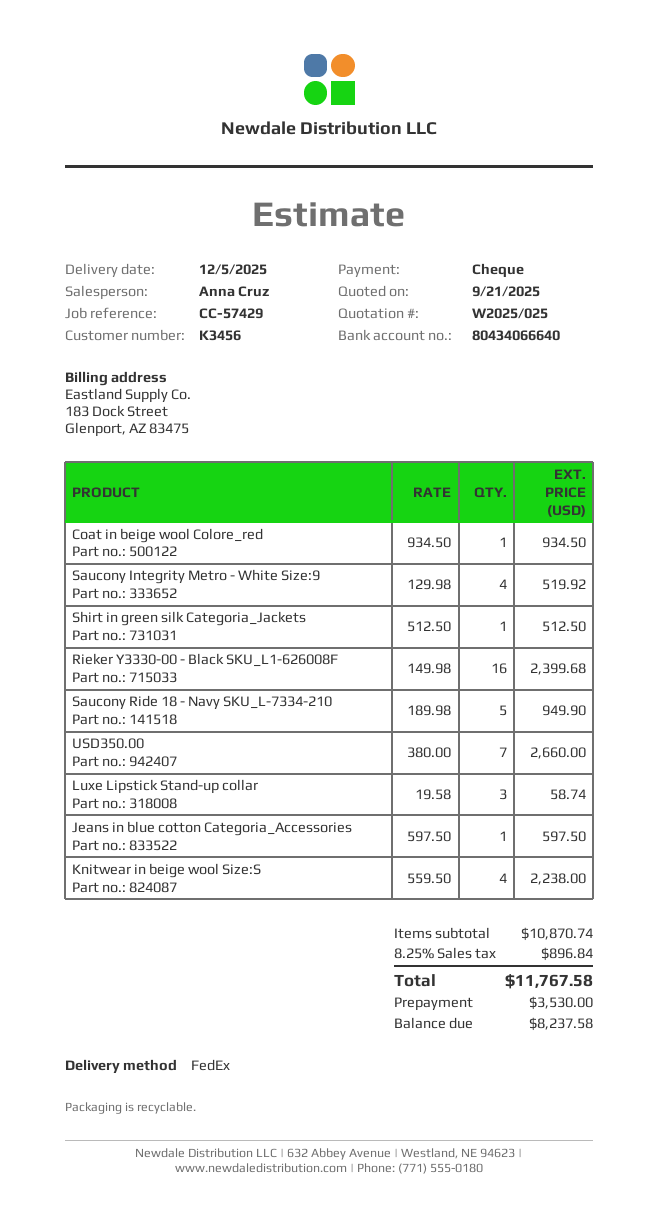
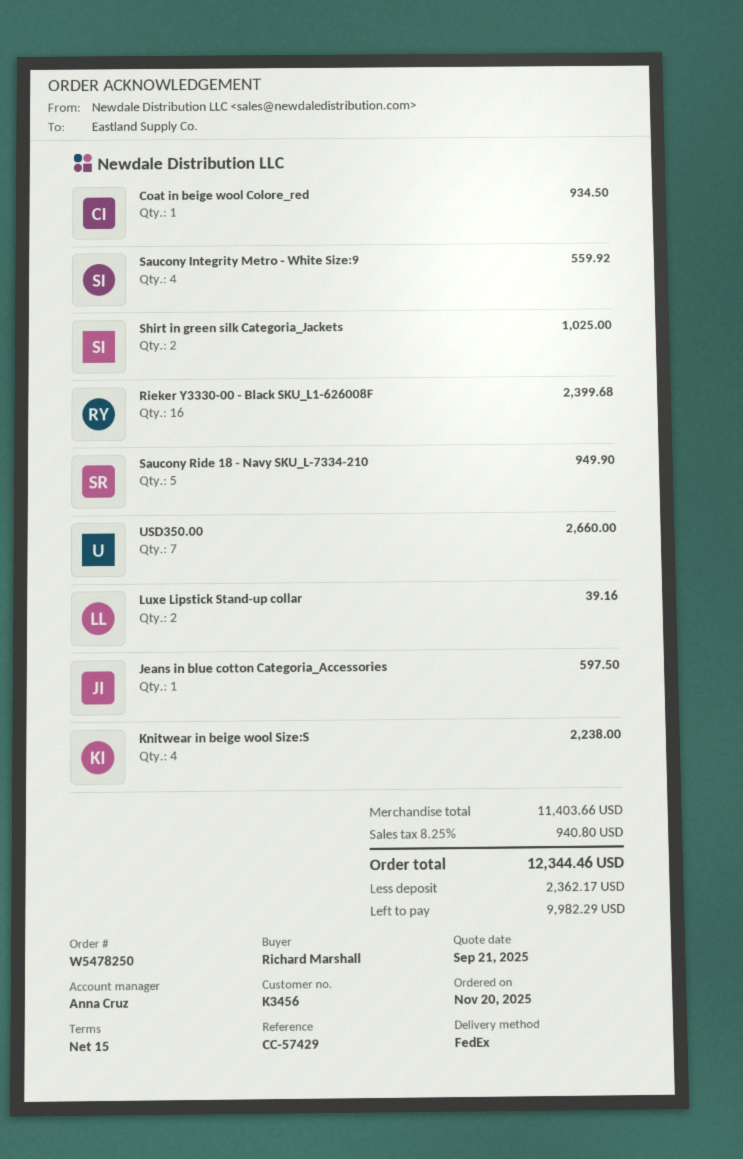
Saucony Integrity Metro - White Size:9: 4 for 519.92 -> 4 for 559.92
Shirt in green silk Categoria_Jackets: 1 for 512.50 -> 2 for 1025.00
Luxe Lipstick Stand-up collar: 3 for 58.74 -> 2 for 39.16
subtotal: 10870.74 -> 11403.66
tax: 8.25% = 896.84 -> 8.25% = 940.80
total: 11767.58 -> 12344.46
deposit: 3530.00 -> 2362.17
balance: 8237.58 -> 9982.29

